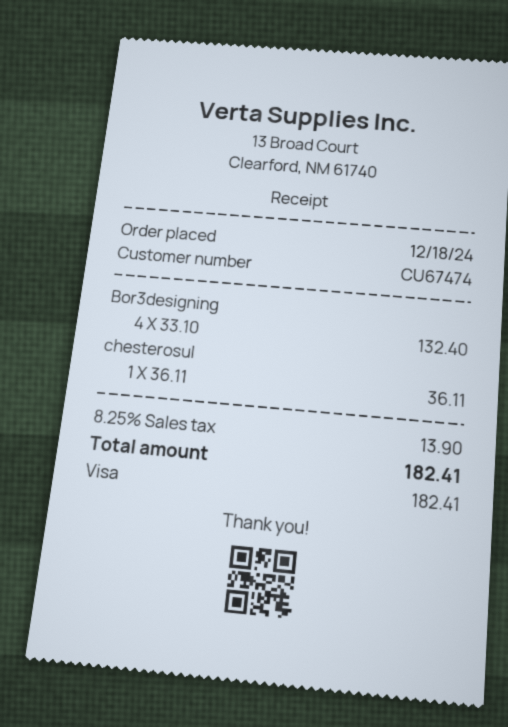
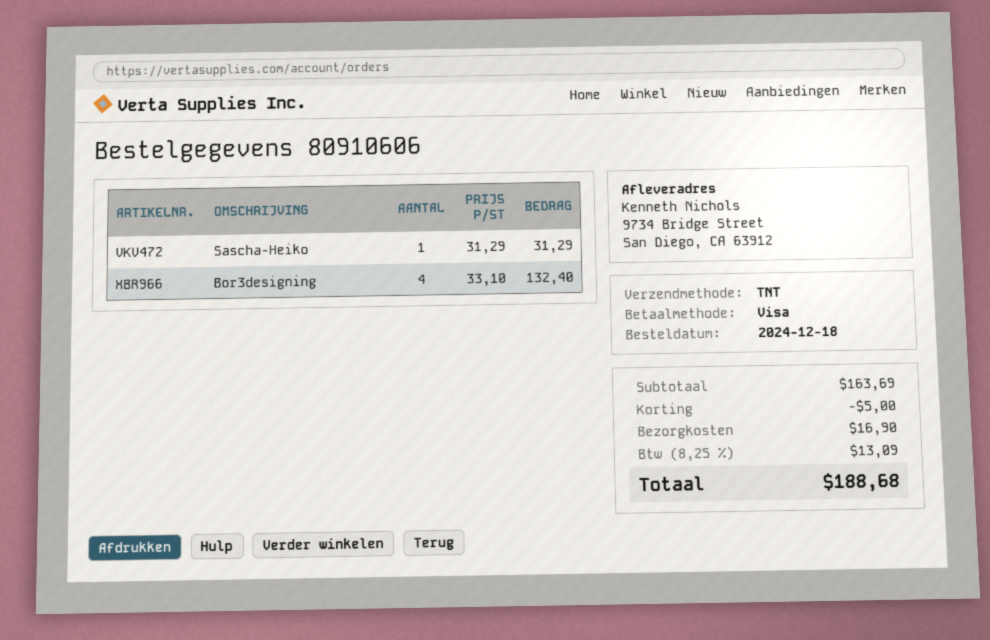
chesterosul: 1 x 36.11 = 36.11 -> none
Sascha-Heiko: none -> 1 x 31.29 = 31.29
discount: none -> 5.00
shipping: none -> 16.90
tax: 8.25% = 13.90 -> 8.25% = 13.09
total: 182.41 -> 188.68

